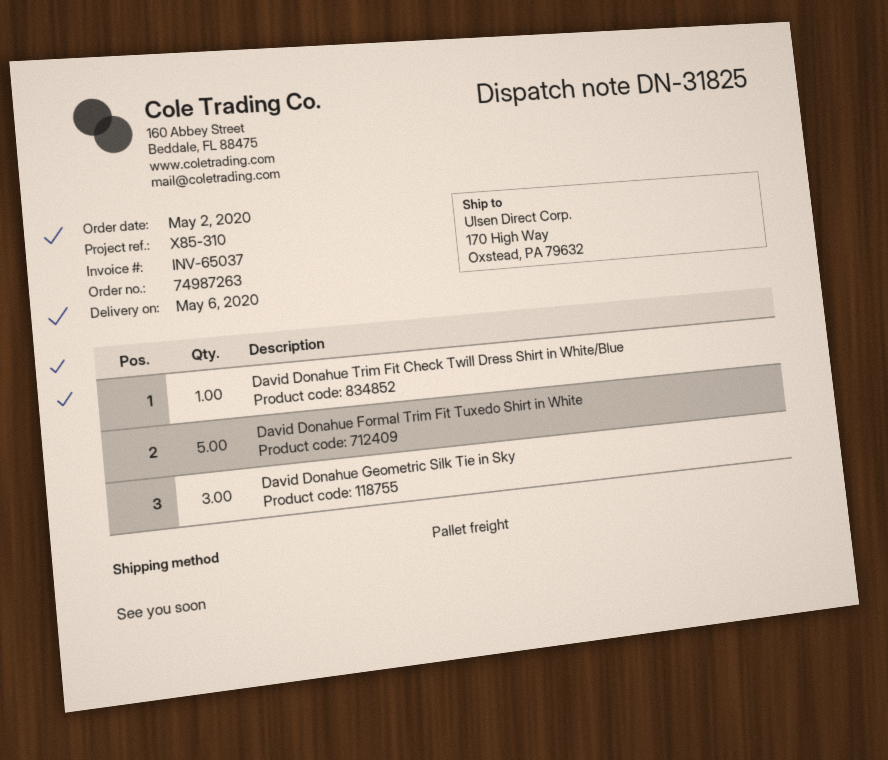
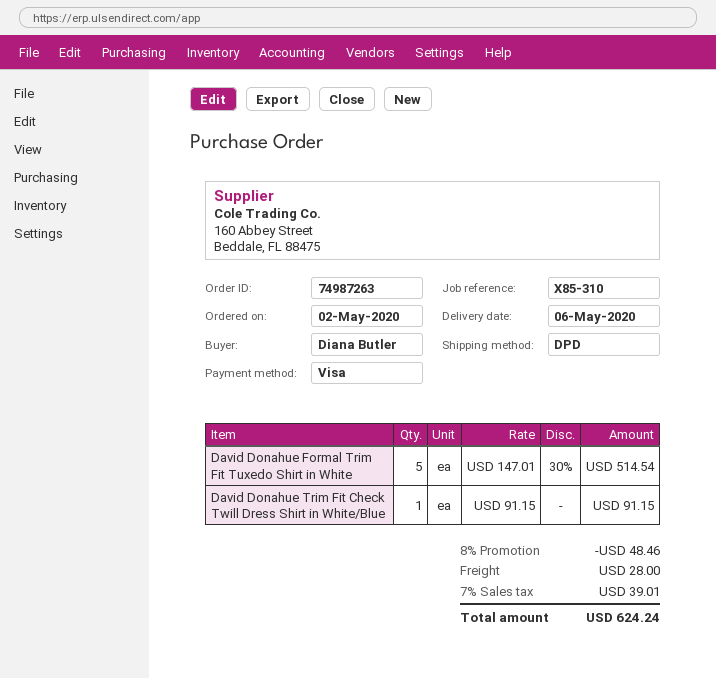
shipping method: pallet freight -> DPD
David Donahue Geometric Silk Tie in Sky: 3 -> none

